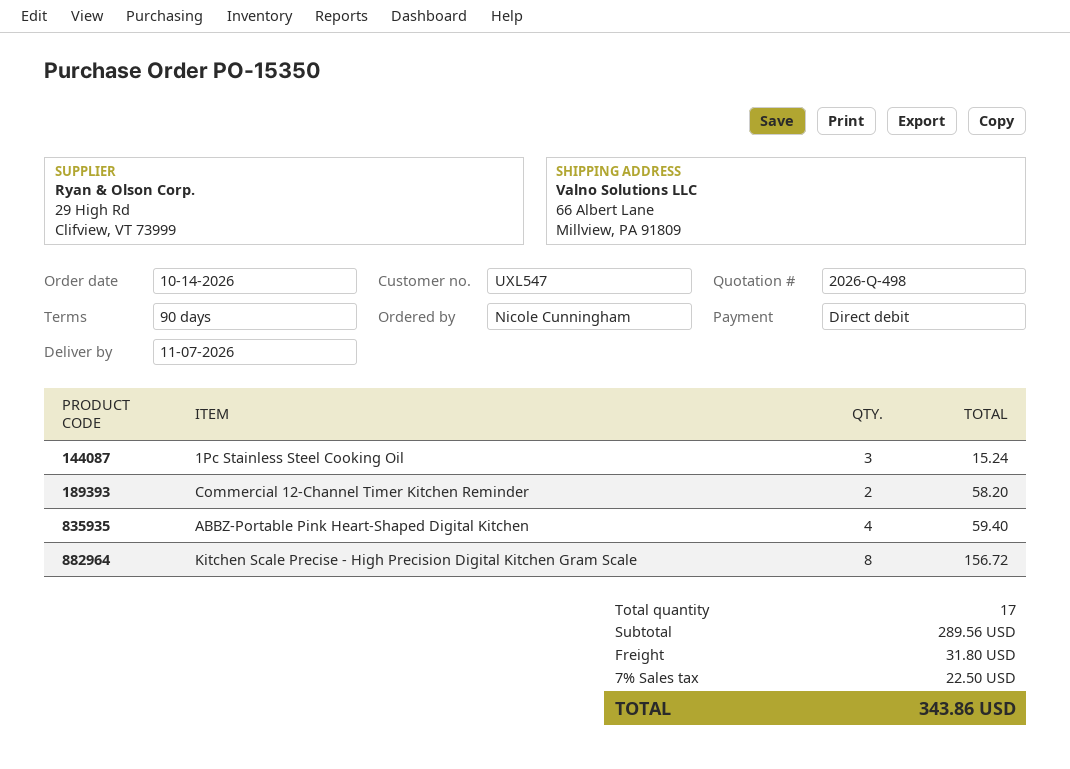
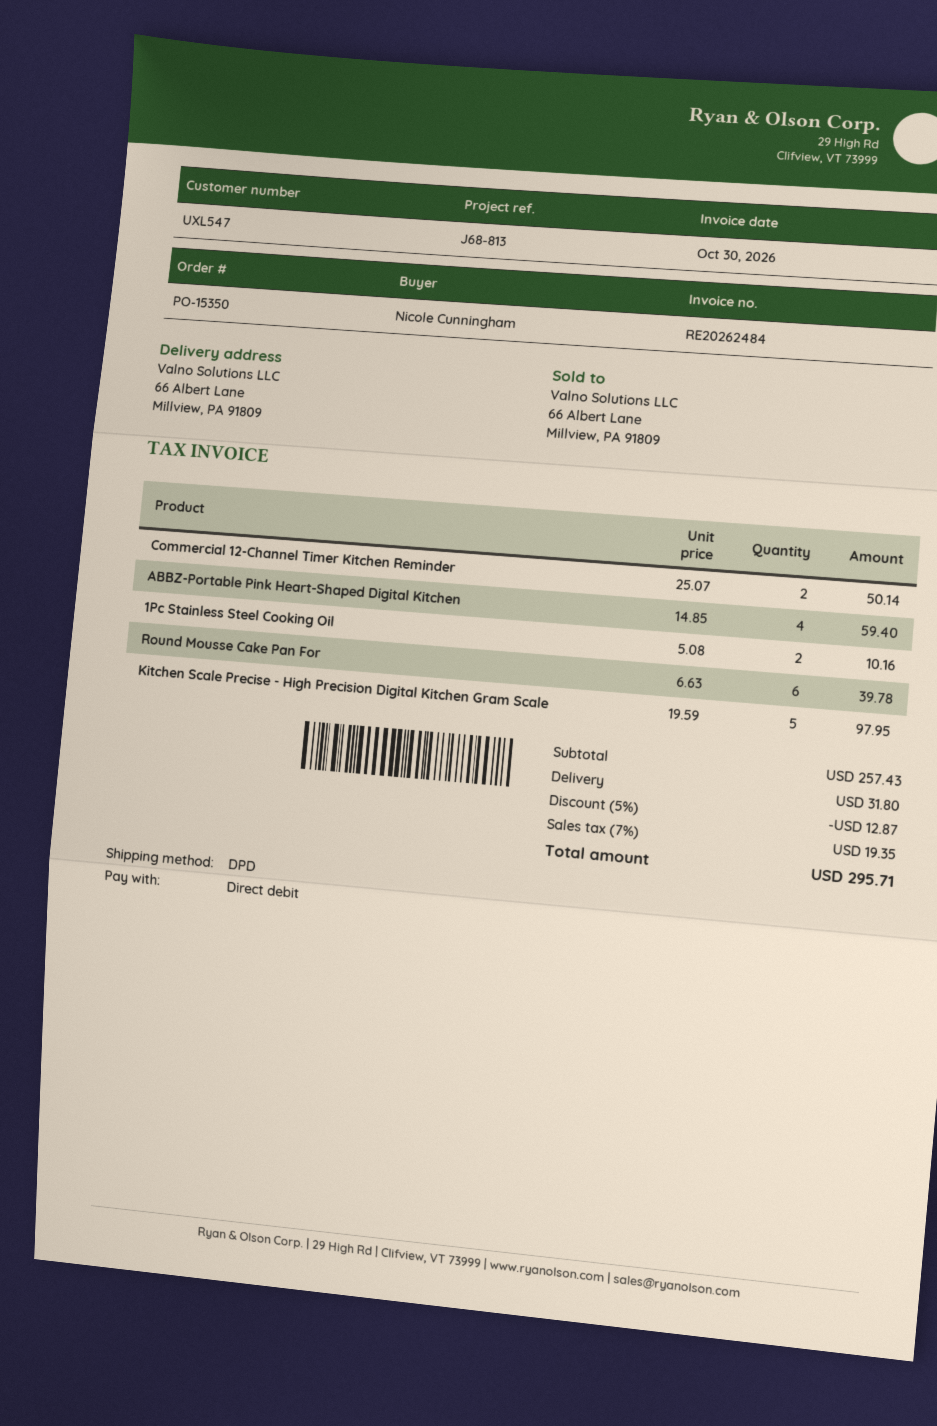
1Pc Stainless Steel Cooking Oil: 3 for 15.24 -> 2 for 10.16
Commercial 12-Channel Timer Kitchen Reminder: 2 for 58.20 -> 2 for 50.14
Kitchen Scale Precise - High Precision Digital Kitchen Gram Scale: 8 for 156.72 -> 5 for 97.95
Round Mousse Cake Pan For: none -> 6 for 39.78
subtotal: 289.56 -> 257.43
discount: none -> 5% = 12.87
tax: 7% = 22.50 -> 7% = 19.35
total: 343.86 -> 295.71

